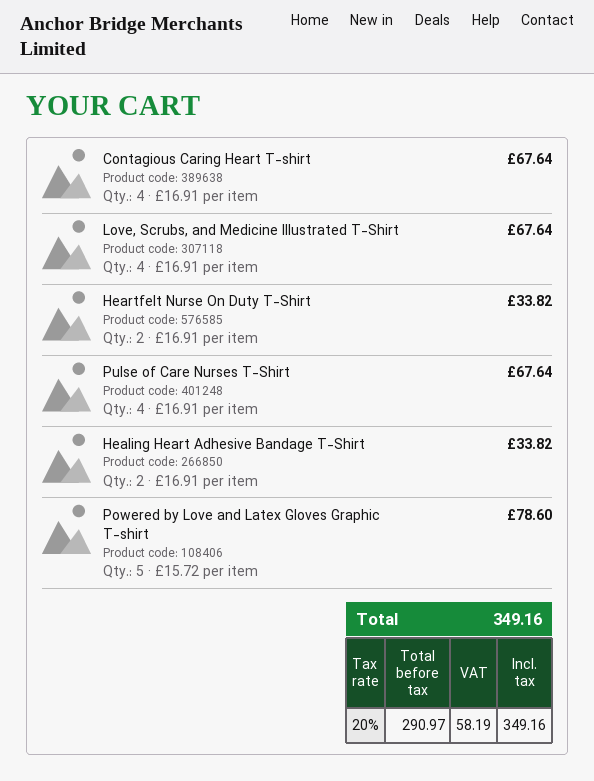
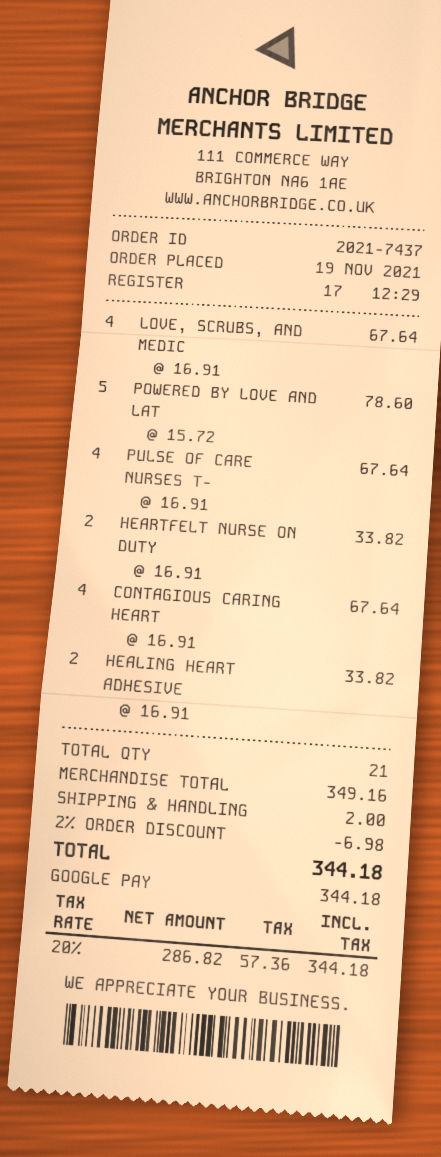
discount: none -> 2% = 6.98
shipping: none -> 2.00
net: 290.97 -> 286.82
tax: 20% = 58.19 -> 20% = 57.36
total: 349.16 -> 344.18

